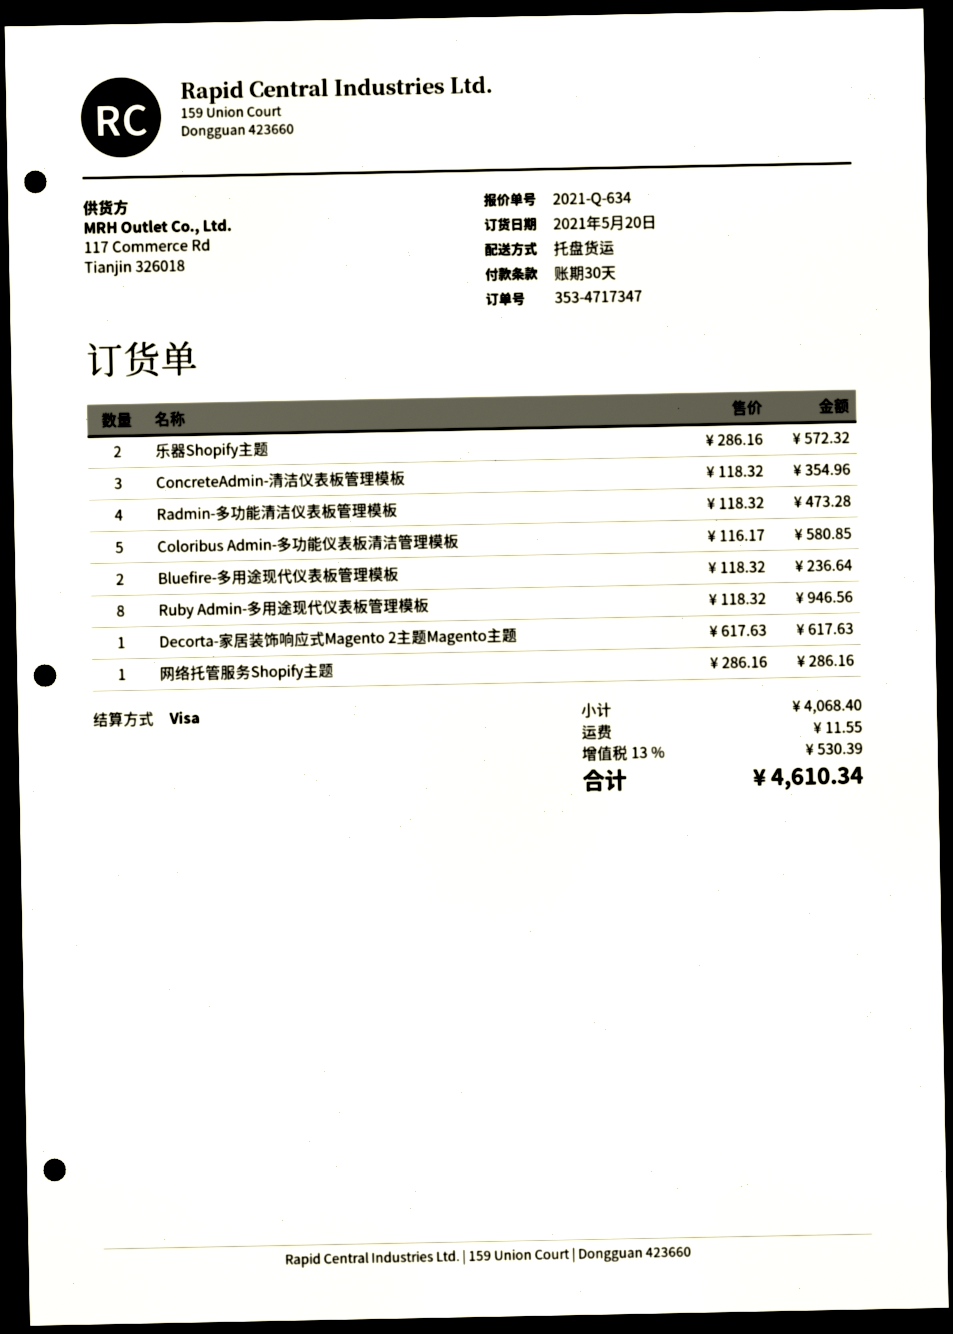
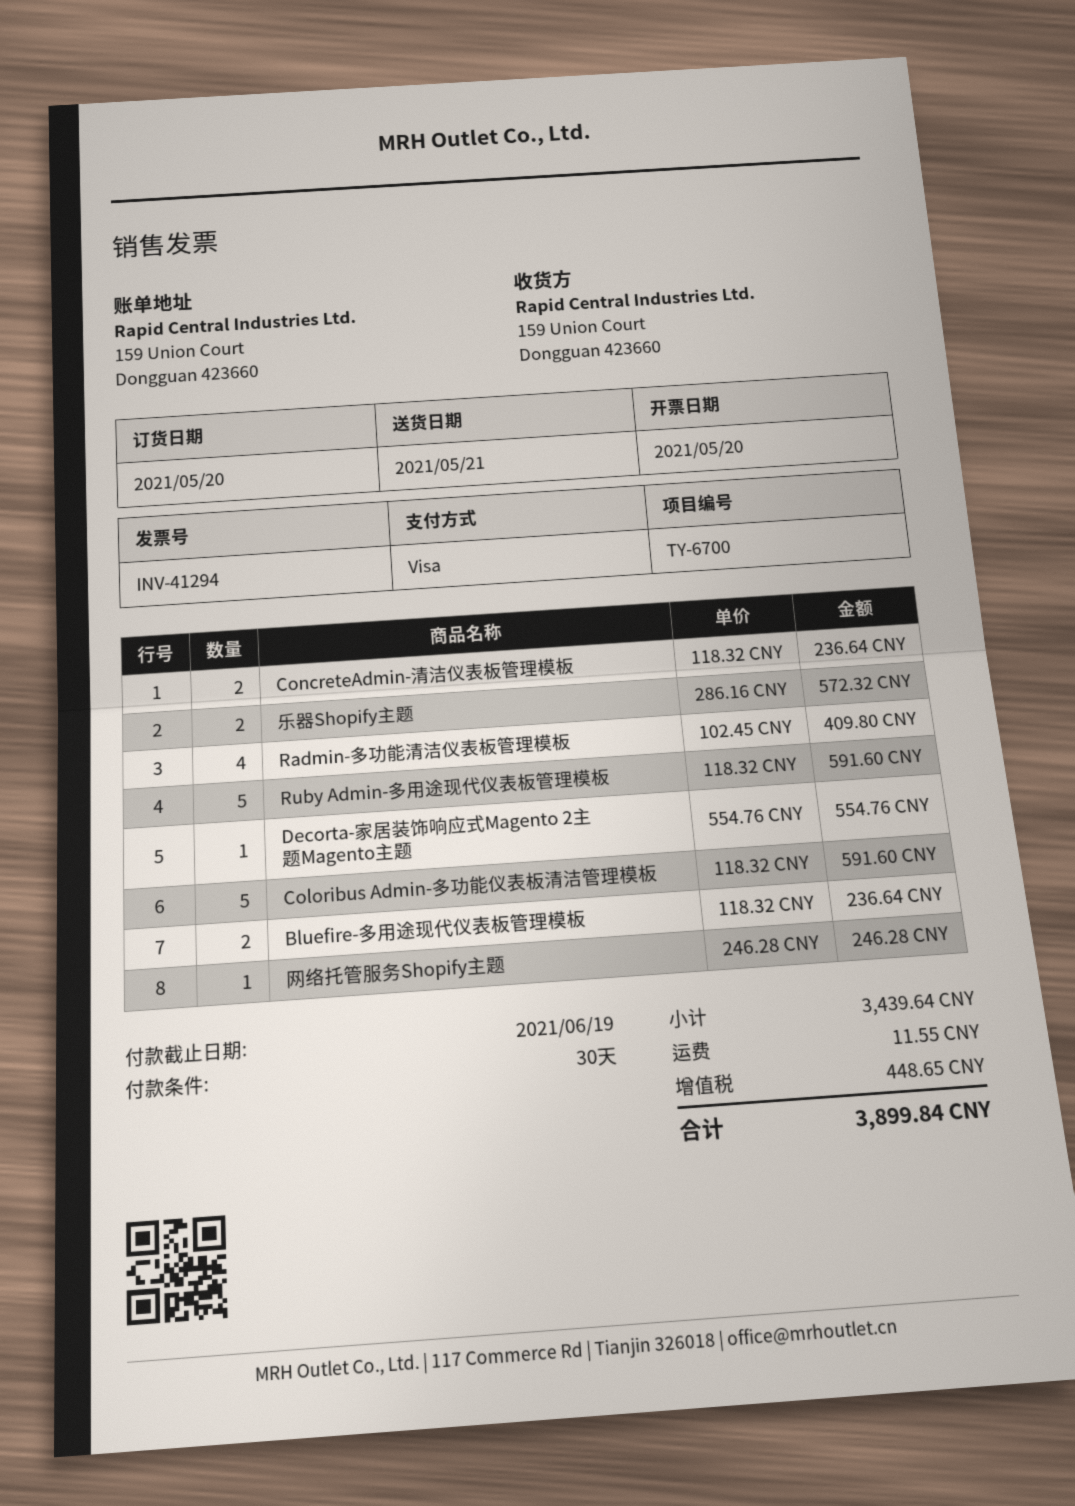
ConcreteAdmin-清洁仪表板管理模板: 3 x 118.32 = 354.96 -> 2 x 118.32 = 236.64
Radmin-多功能清洁仪表板管理模板: 4 x 118.32 = 473.28 -> 4 x 102.45 = 409.80
Coloribus Admin-多功能仪表板清洁管理模板: 5 x 116.17 = 580.85 -> 5 x 118.32 = 591.60
Ruby Admin-多用途现代仪表板管理模板: 8 x 118.32 = 946.56 -> 5 x 118.32 = 591.60
Decorta-家居装饰响应式Magento 2主题Magento主题: 1 x 617.63 = 617.63 -> 1 x 554.76 = 554.76
网络托管服务Shopify主题: 1 x 286.16 = 286.16 -> 1 x 246.28 = 246.28
subtotal: 4068.40 -> 3439.64
tax: 530.39 -> 448.65
total: 4610.34 -> 3899.84

